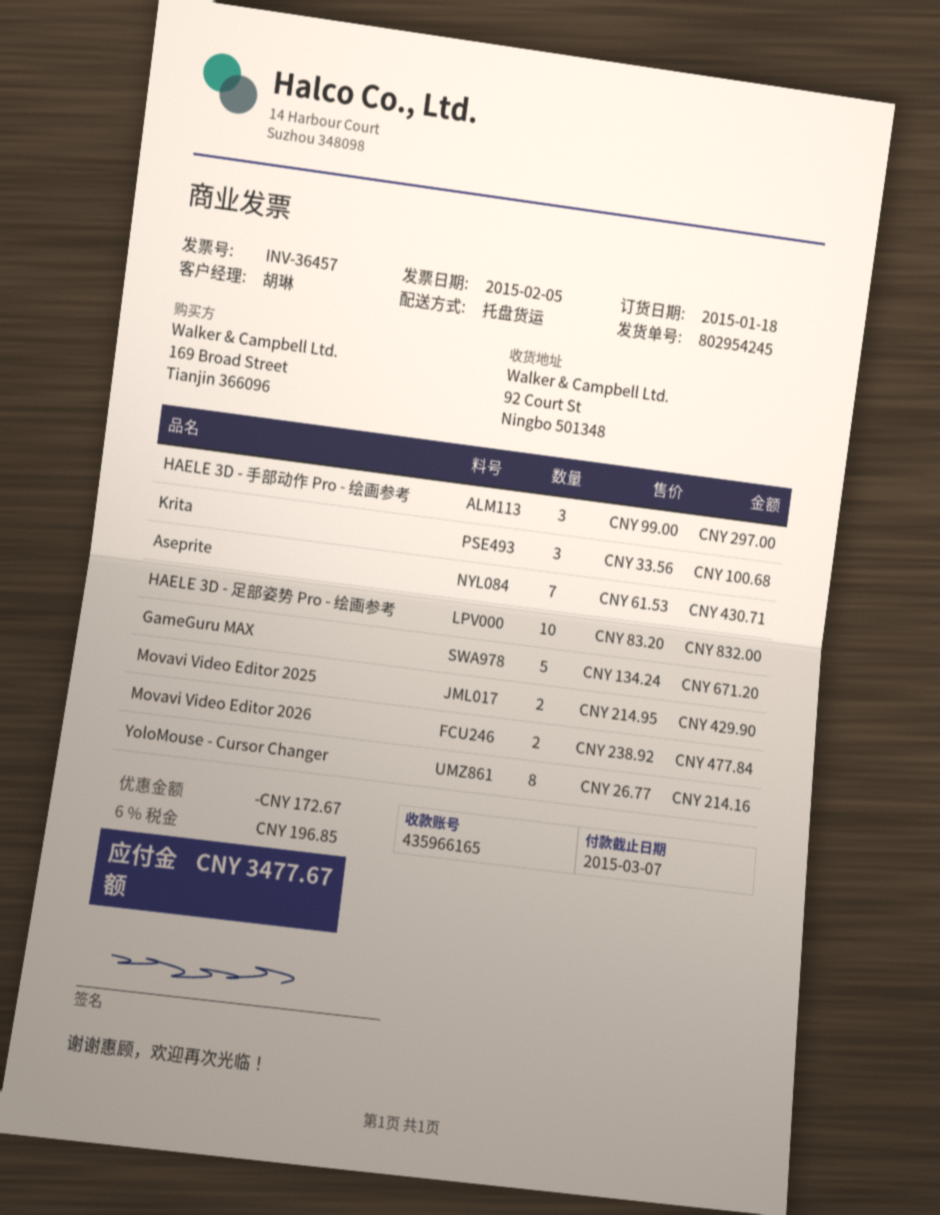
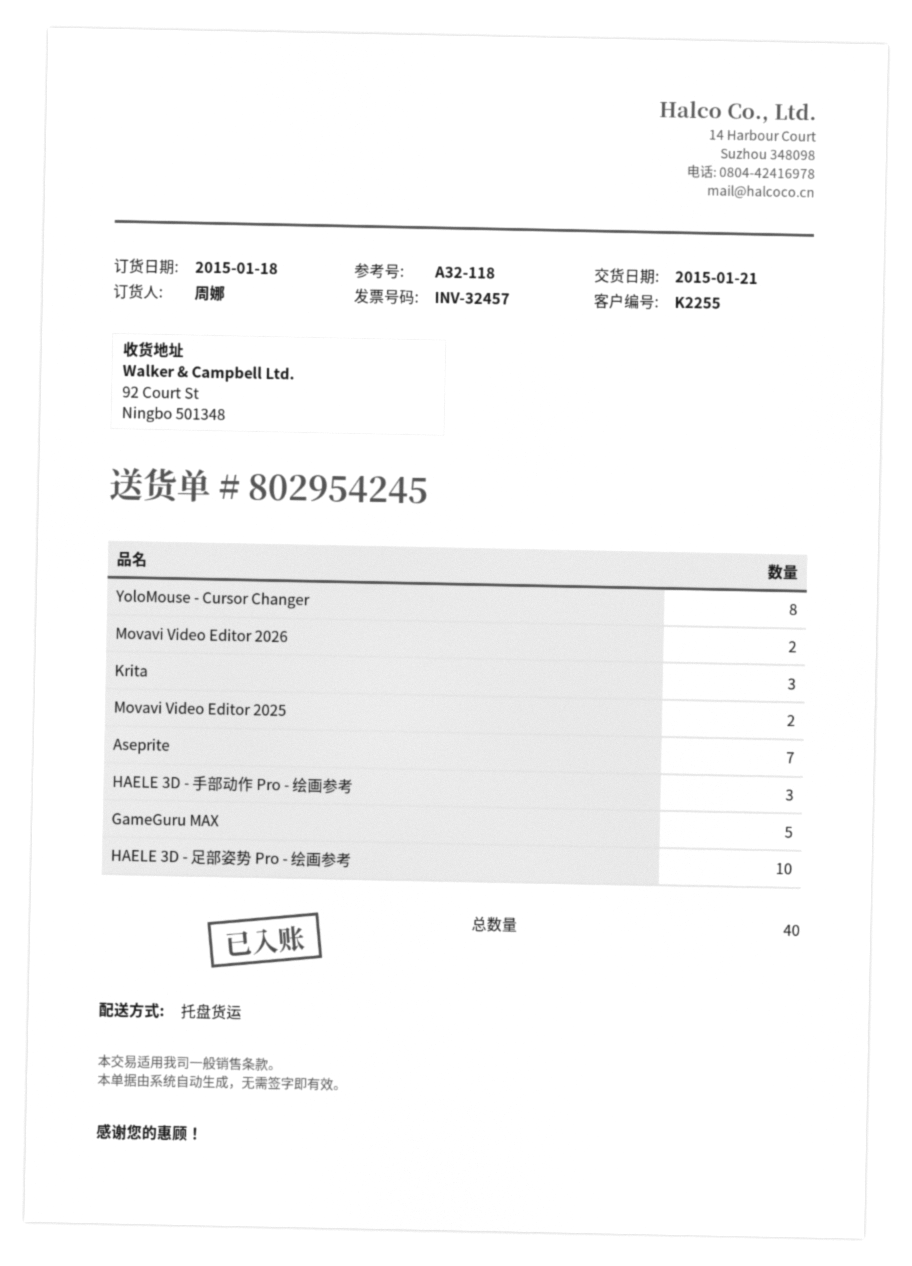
invoice number: INV-36457 -> INV-32457

